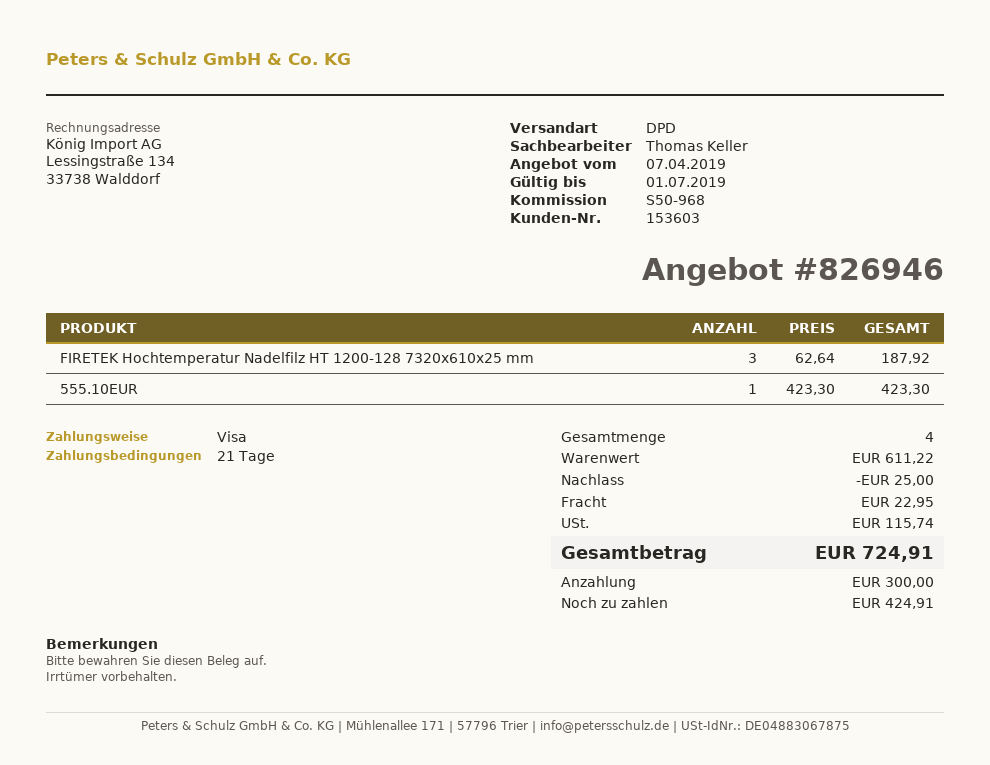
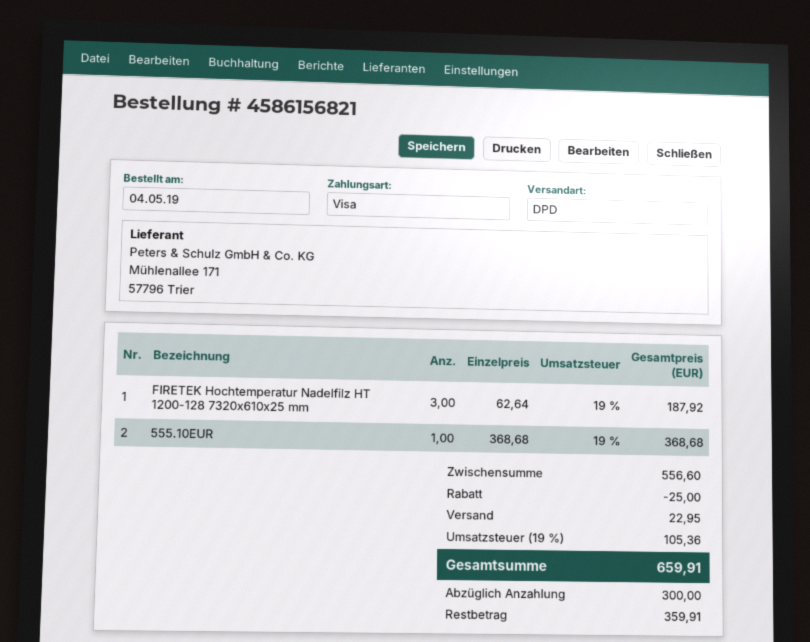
555.10EUR: 1 x 423.30 = 423.30 -> 1 x 368.68 = 368.68
subtotal: 611.22 -> 556.60
tax: 115.74 -> 105.36
total: 724.91 -> 659.91
balance: 424.91 -> 359.91

